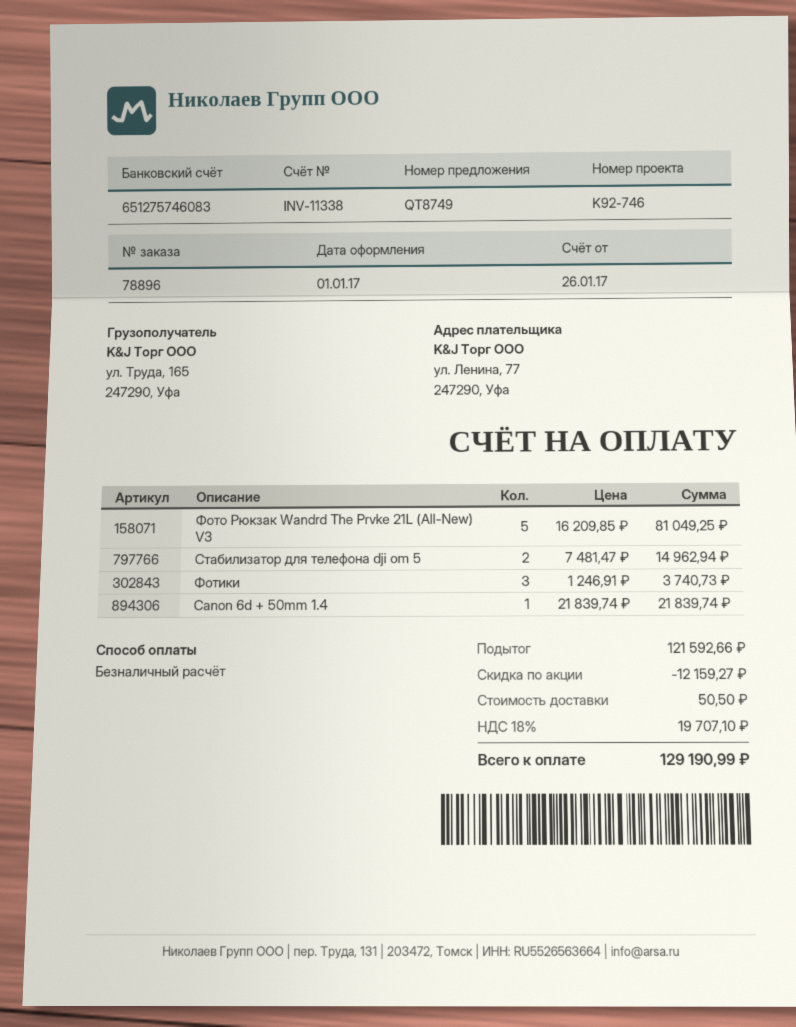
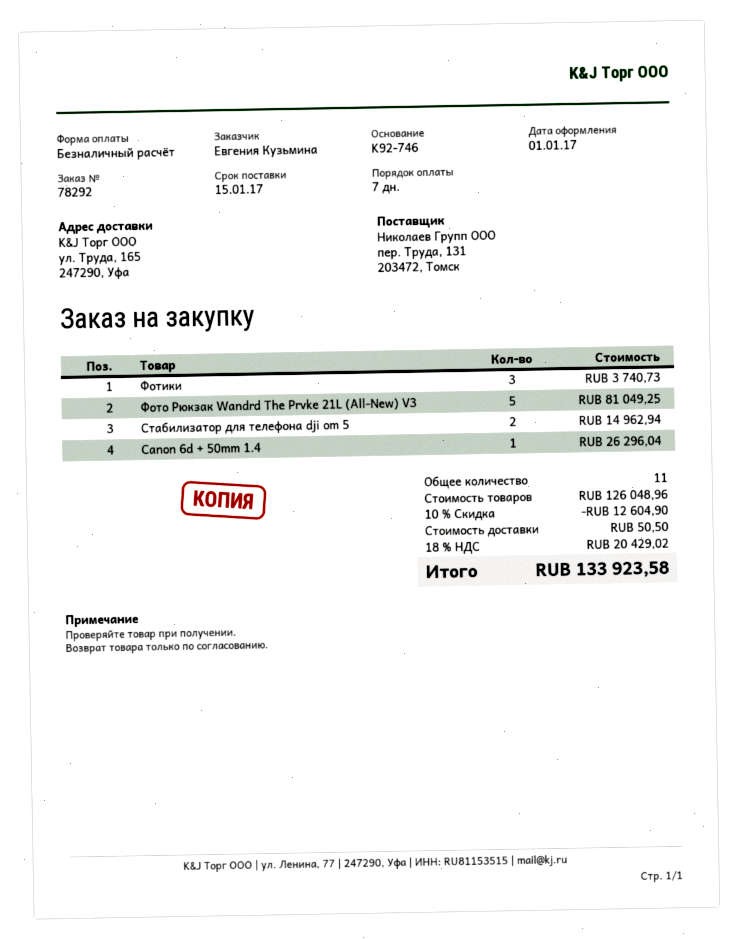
order number: 78896 -> 78292
Canon 6d + 50mm 1.4: 1 for 21839.74 -> 1 for 26296.04
subtotal: 121592.66 -> 126048.96
discount: 12159.27 -> 12604.90
tax: 18% = 19707.10 -> 18% = 20429.02
total: 129190.99 -> 133923.58

